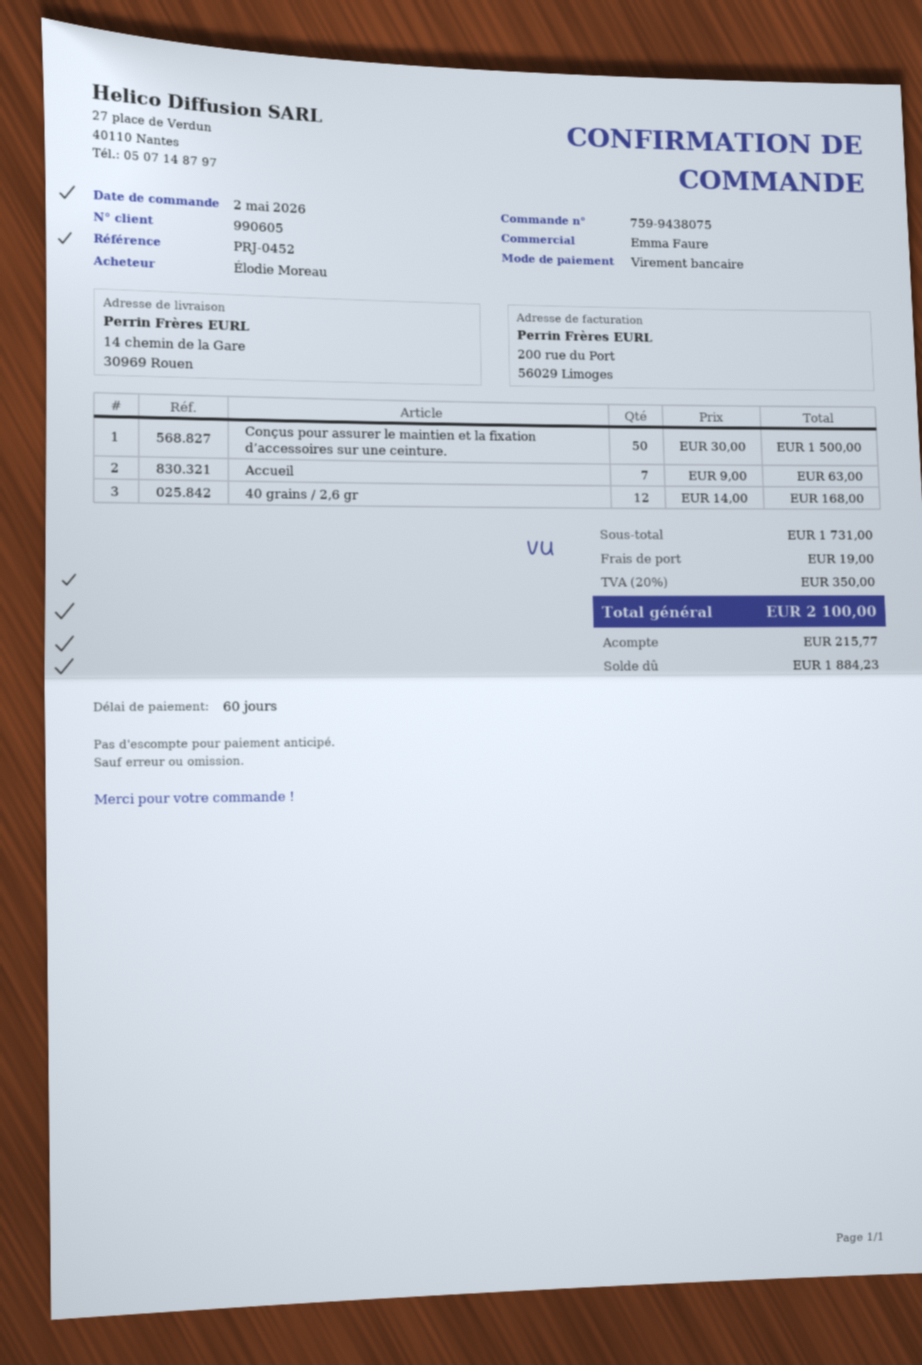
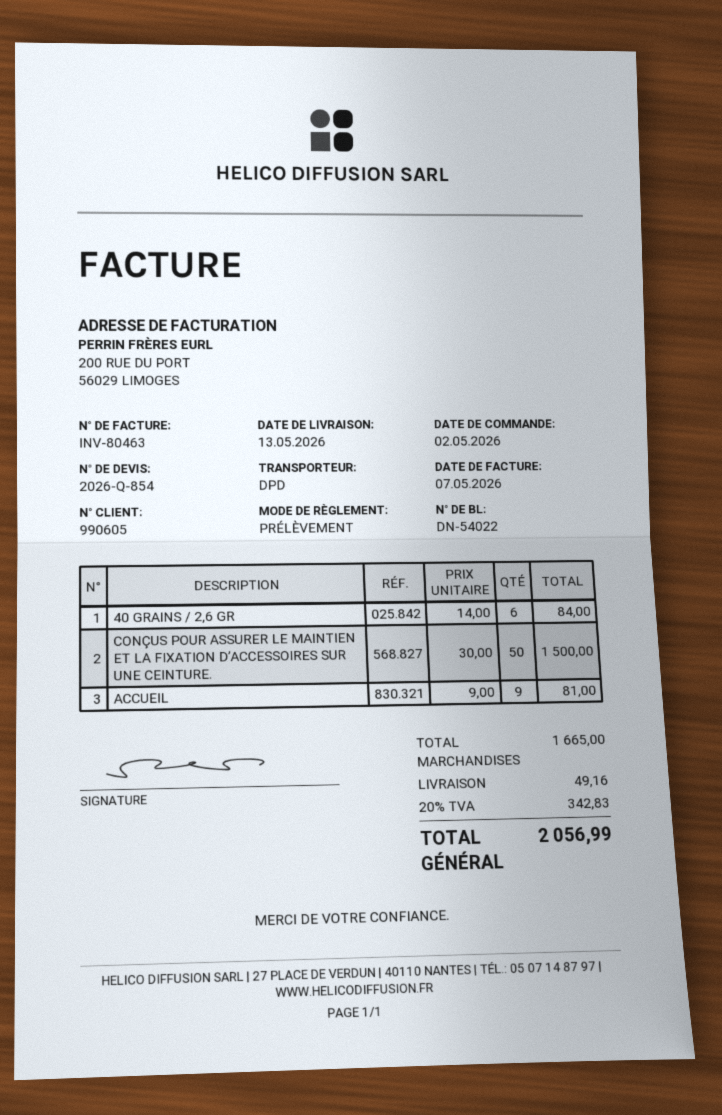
payment method: bank transfer -> direct debit
Accueil: 7 x 9.00 = 63.00 -> 9 x 9.00 = 81.00
40 grains / 2,6 gr: 12 x 14.00 = 168.00 -> 6 x 14.00 = 84.00
subtotal: 1731.00 -> 1665.00
shipping: 19.00 -> 49.16
tax: 20% = 350.00 -> 20% = 342.83
total: 2100.00 -> 2056.99

